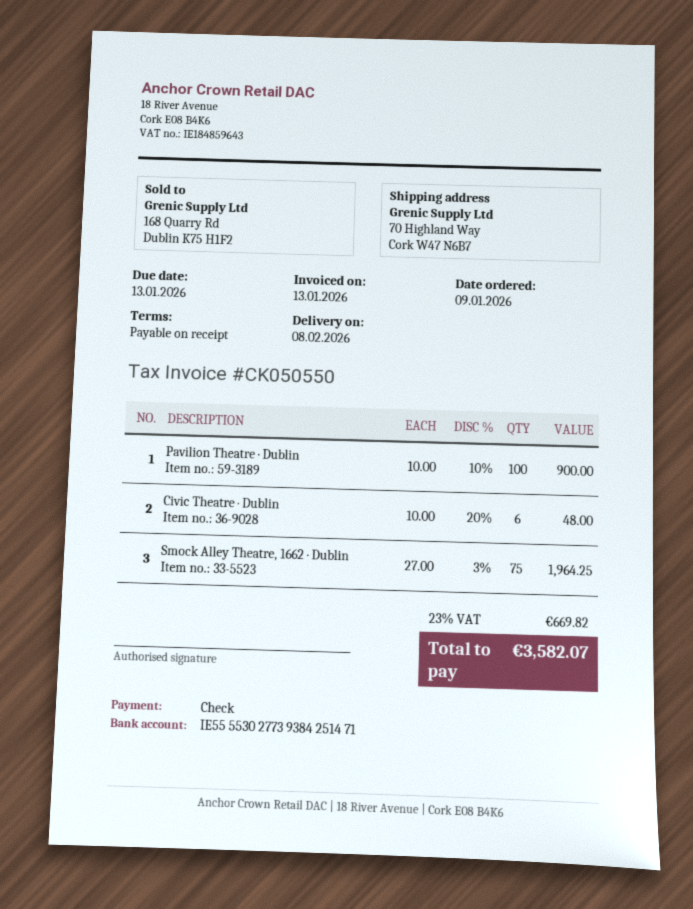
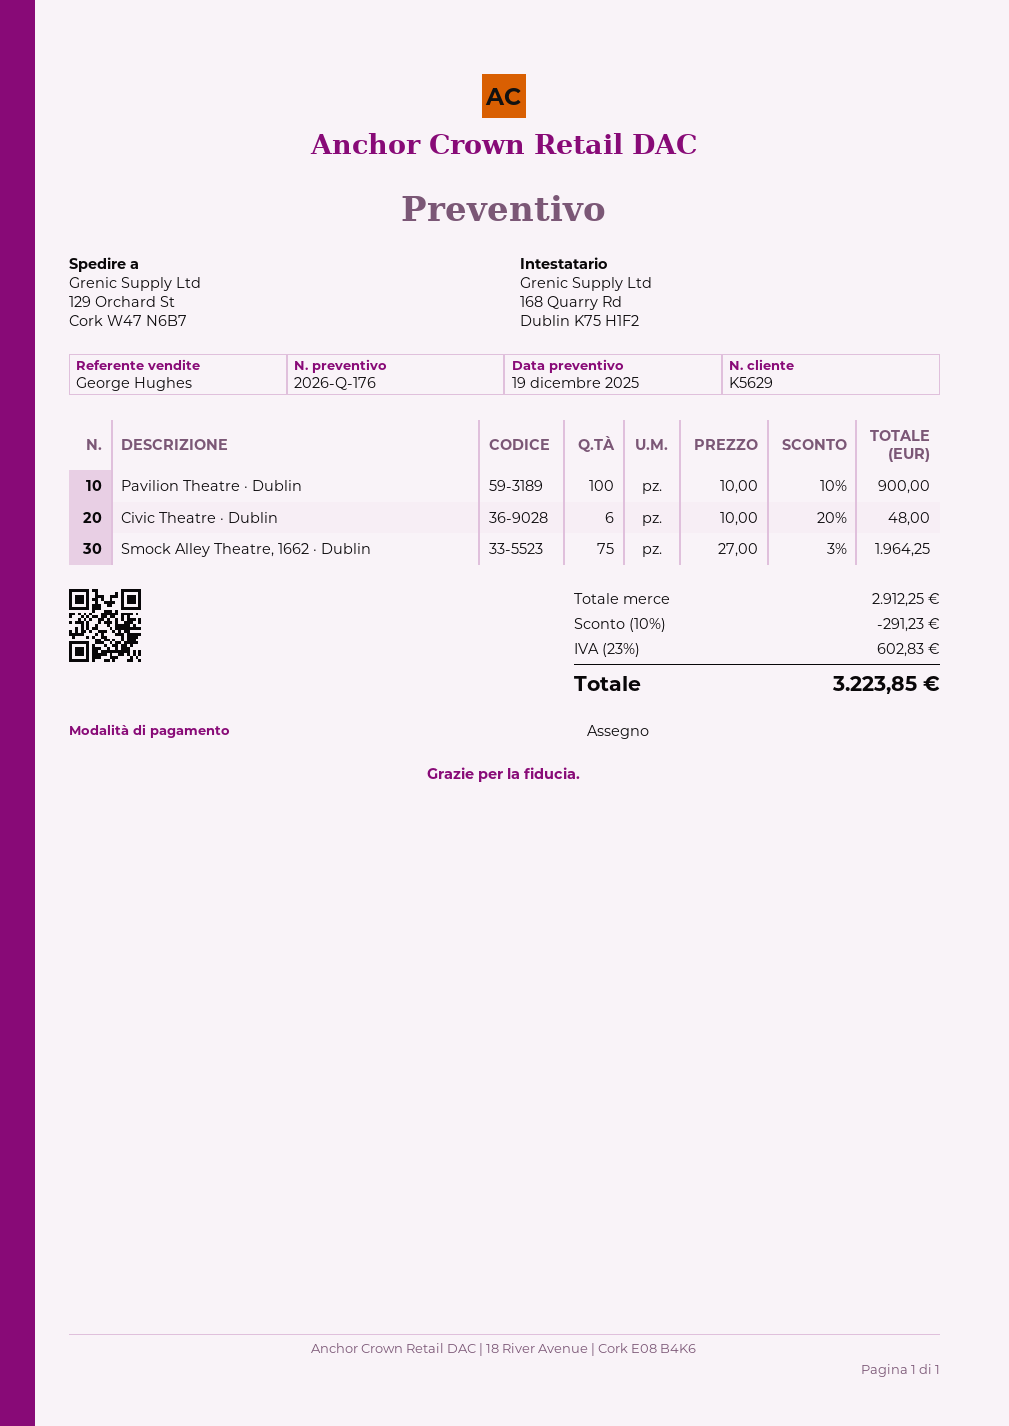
ship to: 70 Highland Way, Cork W47 N6B7 -> 129 Orchard St, Cork W47 N6B7
discount: none -> 10% = 291.23
tax: 23% = 669.82 -> 23% = 602.83
total: 3582.07 -> 3223.85

